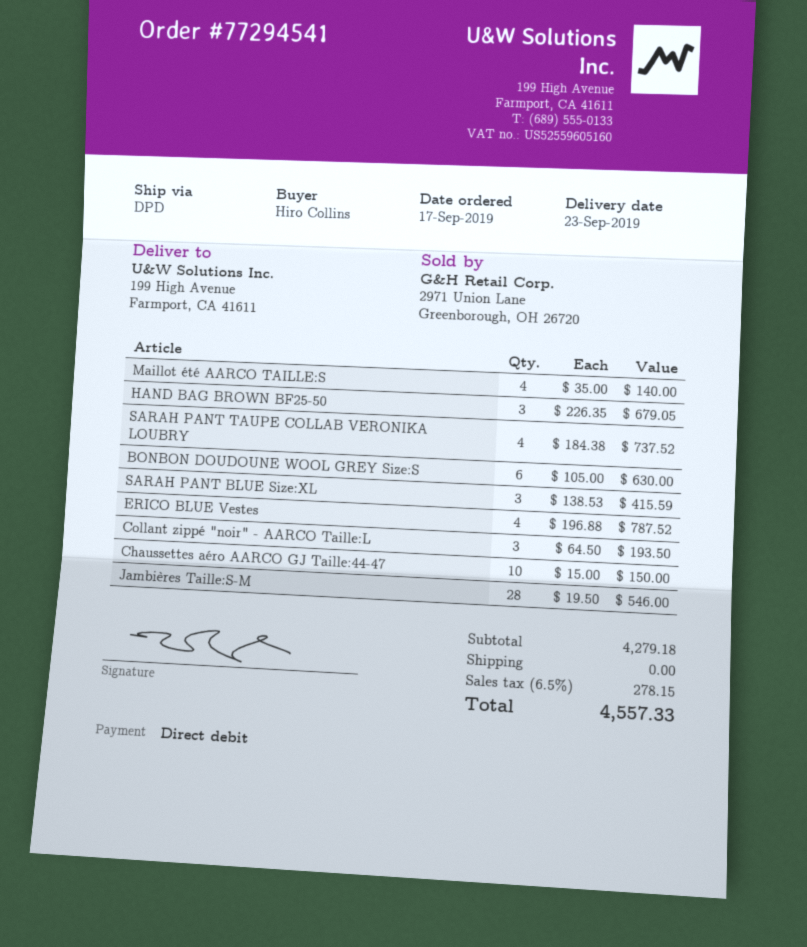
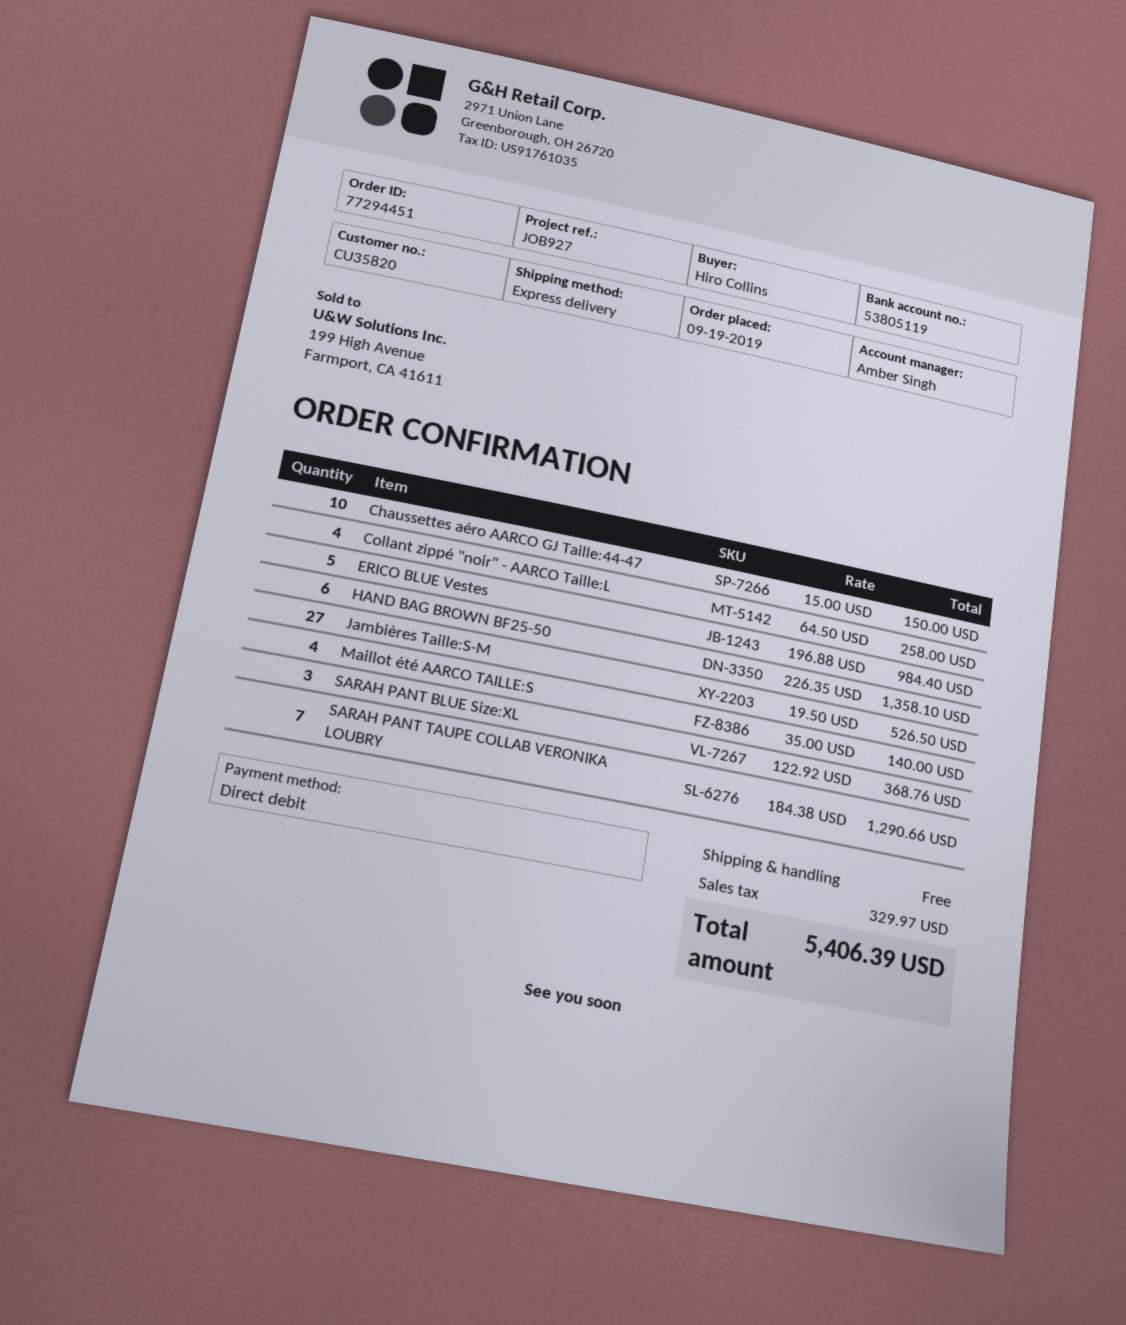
order number: 77294541 -> 77294451
order date: 2019-09-17 -> 2019-09-19
shipping method: DPD -> express
HAND BAG BROWN BF25-50: 3 x 226.35 = 679.05 -> 6 x 226.35 = 1358.10
SARAH PANT TAUPE COLLAB VERONIKA LOUBRY: 4 x 184.38 = 737.52 -> 7 x 184.38 = 1290.66
BONBON DOUDOUNE WOOL GREY Size:S: 6 x 105.00 = 630.00 -> none
SARAH PANT BLUE Size:XL: 3 x 138.53 = 415.59 -> 3 x 122.92 = 368.76
ERICO BLUE Vestes: 4 x 196.88 = 787.52 -> 5 x 196.88 = 984.40
Collant zippé "noir" - AARCO Taille:L: 3 x 64.50 = 193.50 -> 4 x 64.50 = 258.00
Jambières Taille:S-M: 28 x 19.50 = 546.00 -> 27 x 19.50 = 526.50
tax: 278.15 -> 329.97
total: 4557.33 -> 5406.39

